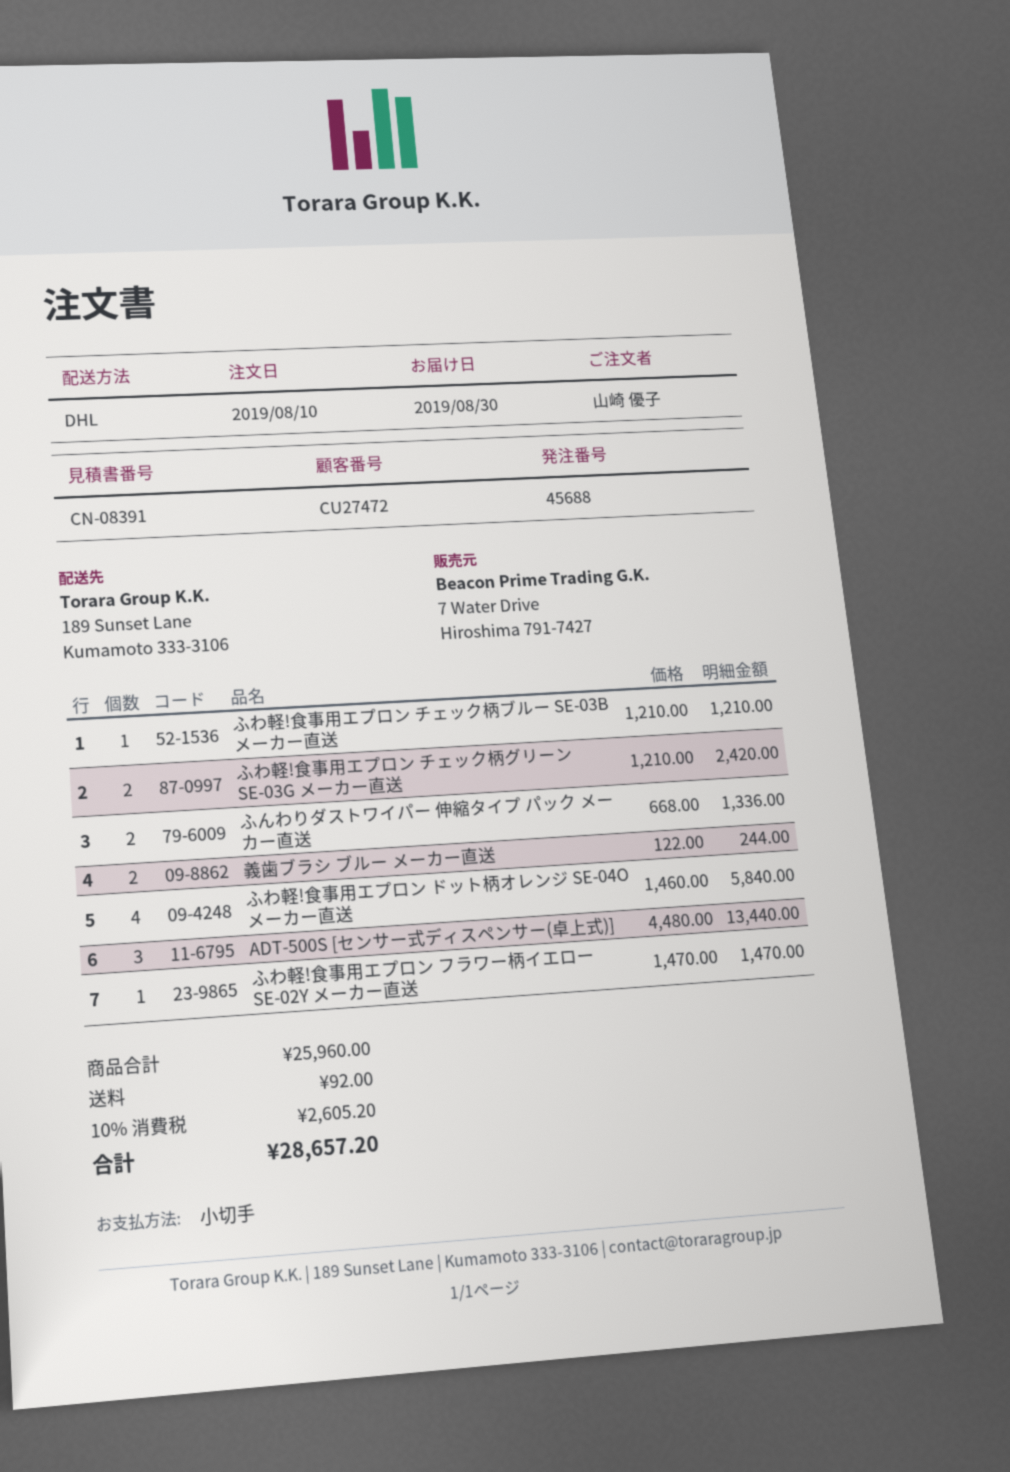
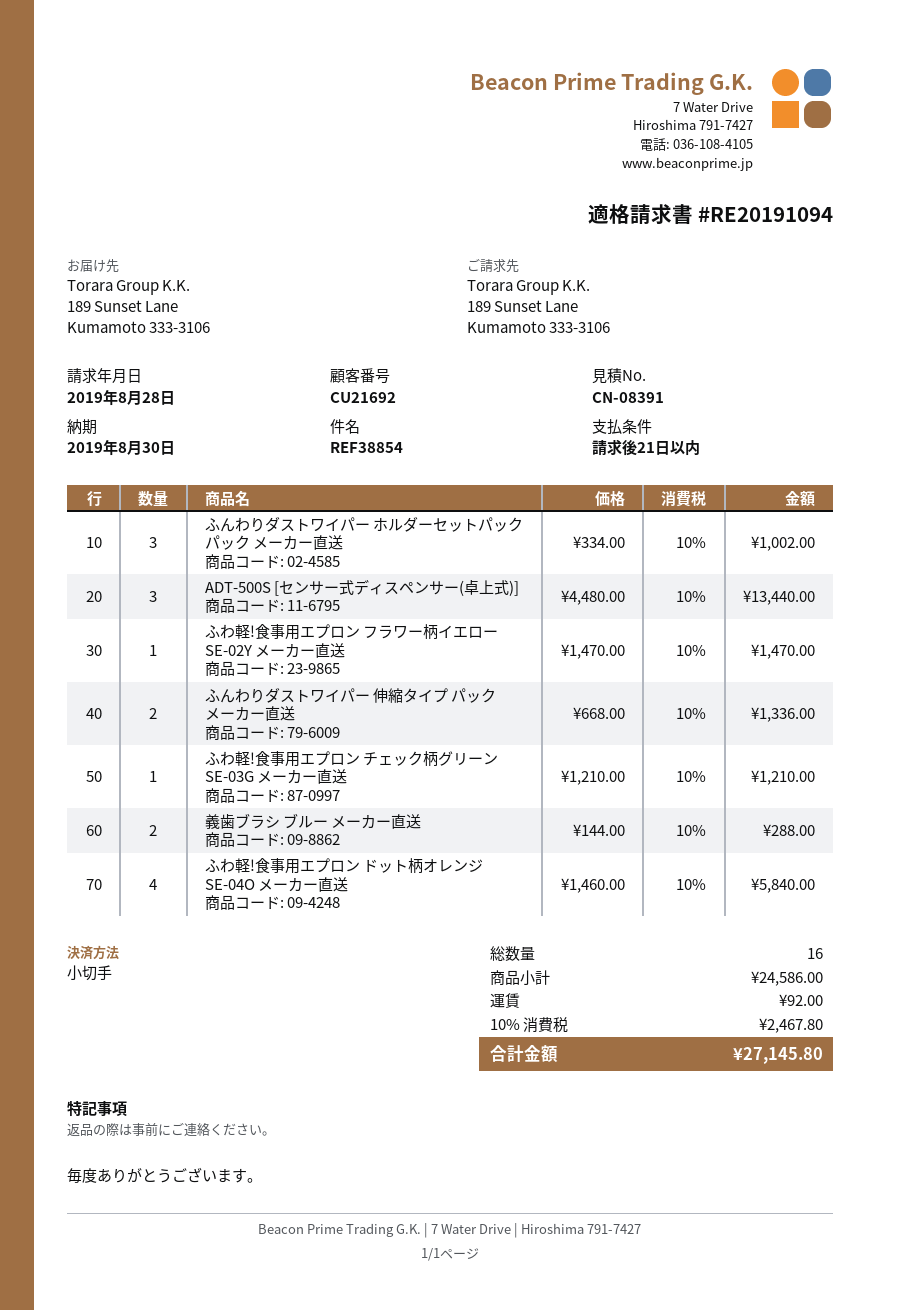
customer number: CU27472 -> CU21692
ふわ軽!食事用エプロン チェック柄ブルー SE-03B メーカー直送: 1 x 1210.00 = 1210.00 -> none
ふわ軽!食事用エプロン チェック柄グリーン SE-03G メーカー直送: 2 x 1210.00 = 2420.00 -> 1 x 1210.00 = 1210.00
義歯ブラシ ブルー メーカー直送: 2 x 122.00 = 244.00 -> 2 x 144.00 = 288.00
ふんわりダストワイパー ホルダーセットパック パック メーカー直送: none -> 3 x 334.00 = 1002.00
subtotal: 25960.00 -> 24586.00
tax: 10% = 2605.20 -> 10% = 2467.80
total: 28657.20 -> 27145.80

